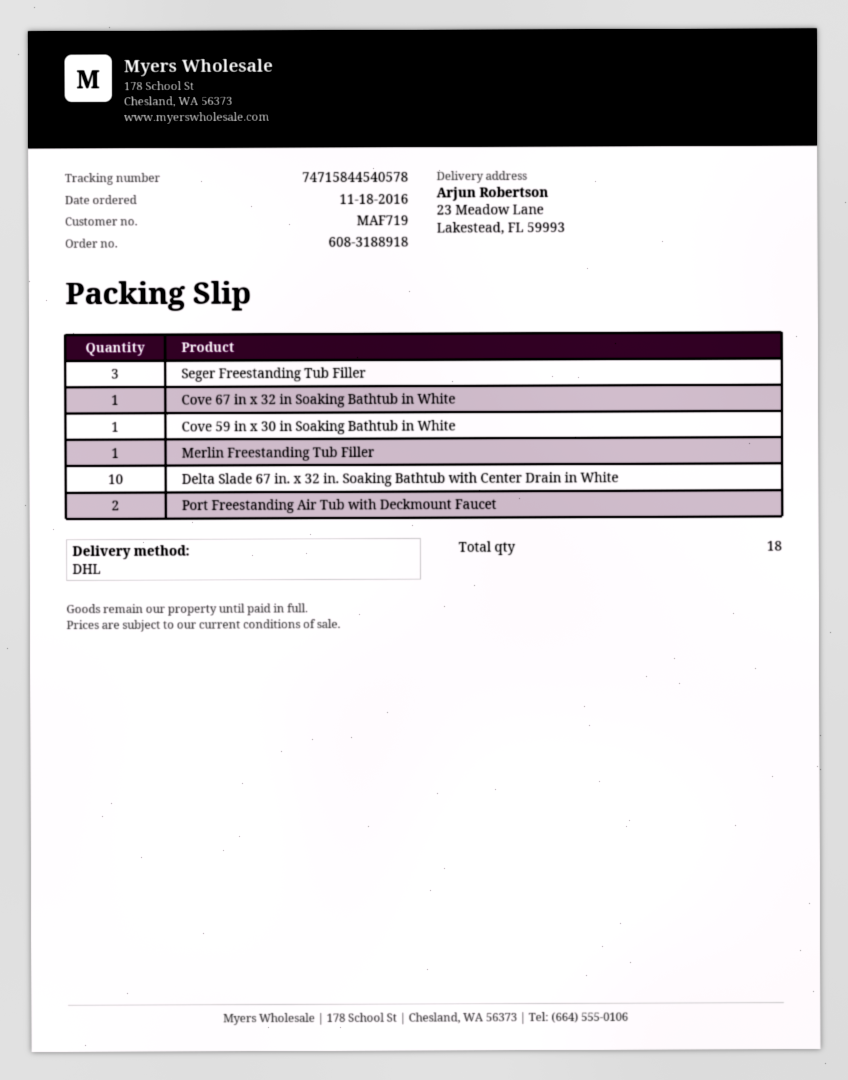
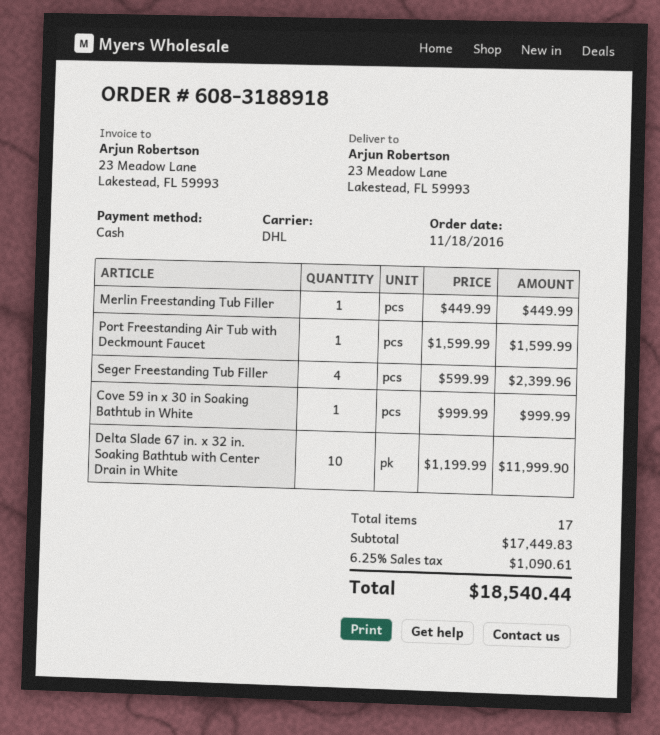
Seger Freestanding Tub Filler: 3 -> 4
Cove 67 in x 32 in Soaking Bathtub in White: 1 -> none
Port Freestanding Air Tub with Deckmount Faucet: 2 -> 1
total quantity: 18 -> 17

